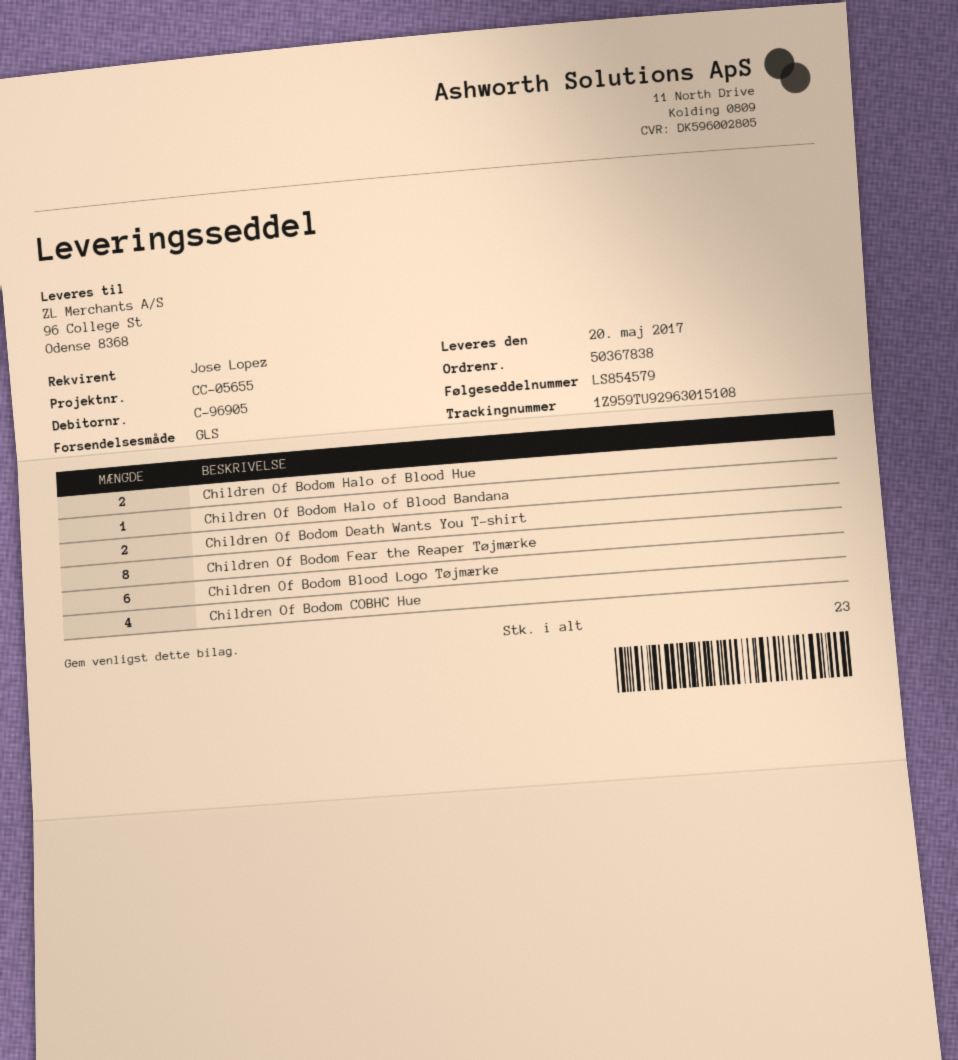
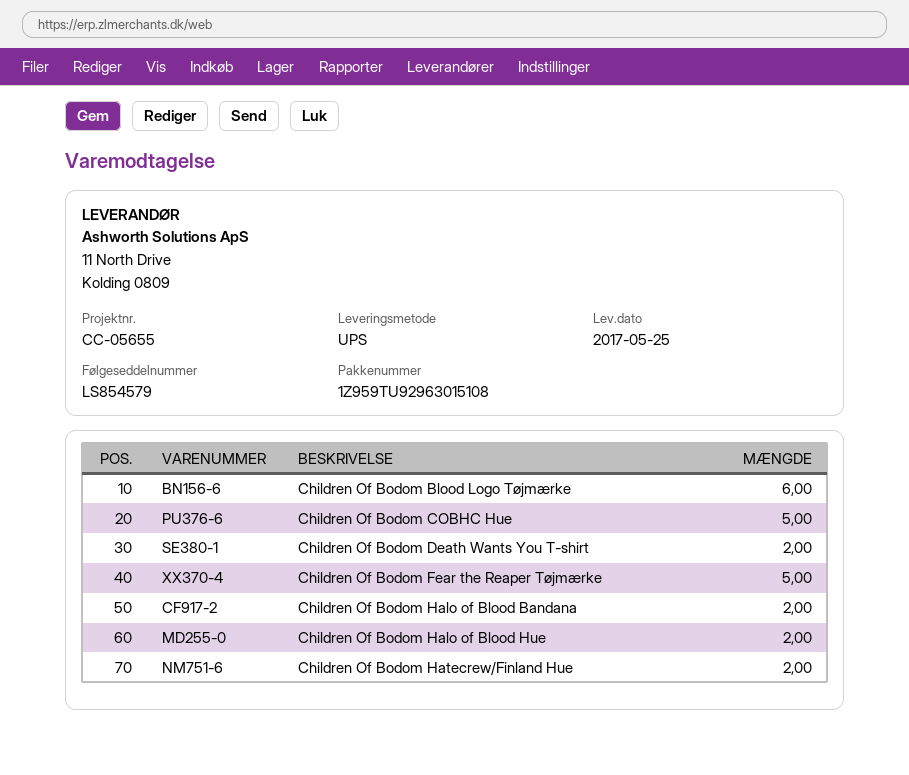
delivery date: 2017-05-20 -> 2017-05-25
shipping method: GLS -> UPS
Children Of Bodom Halo of Blood Bandana: 1 -> 2
Children Of Bodom Fear the Reaper Tøjmærke: 8 -> 5
Children Of Bodom COBHC Hue: 4 -> 5
Children Of Bodom Hatecrew/Finland Hue: none -> 2

